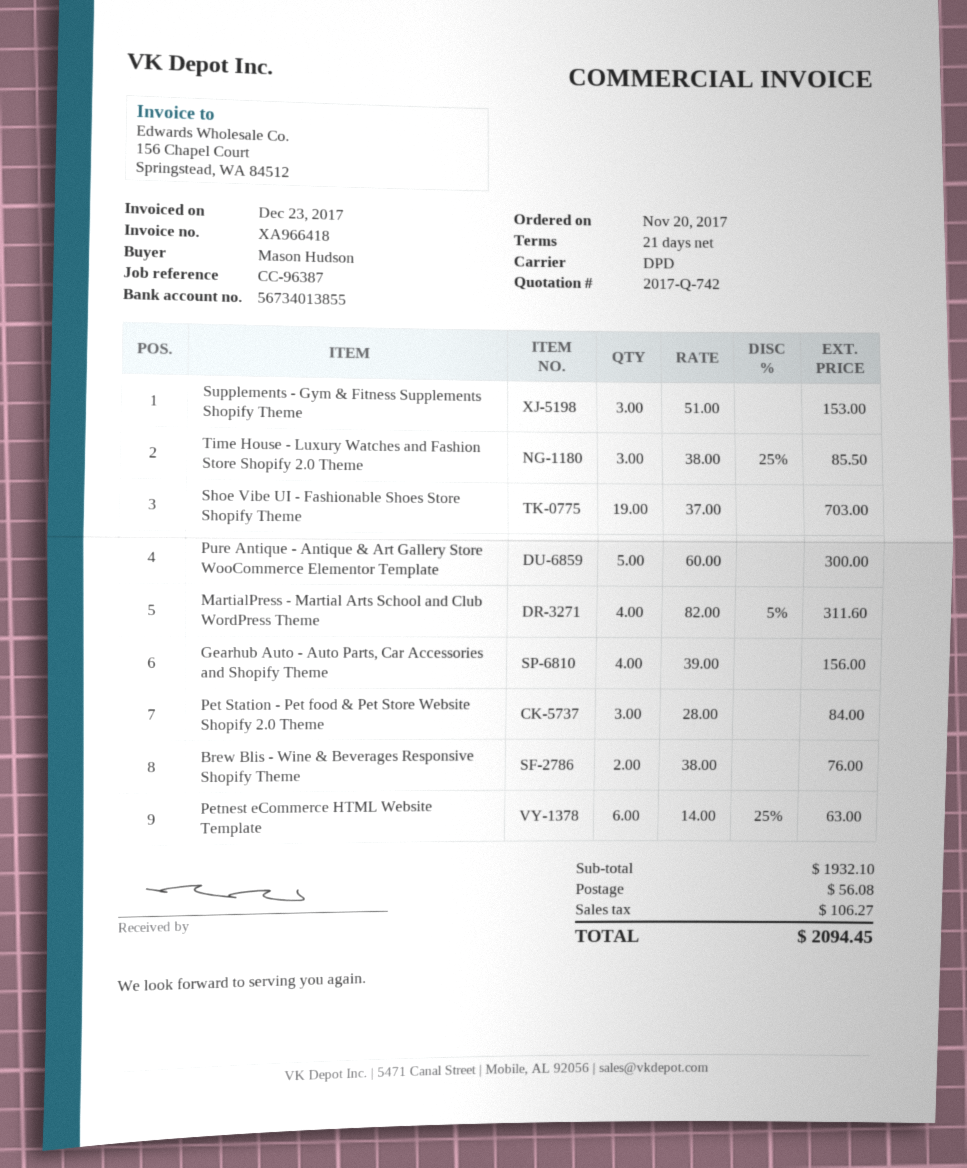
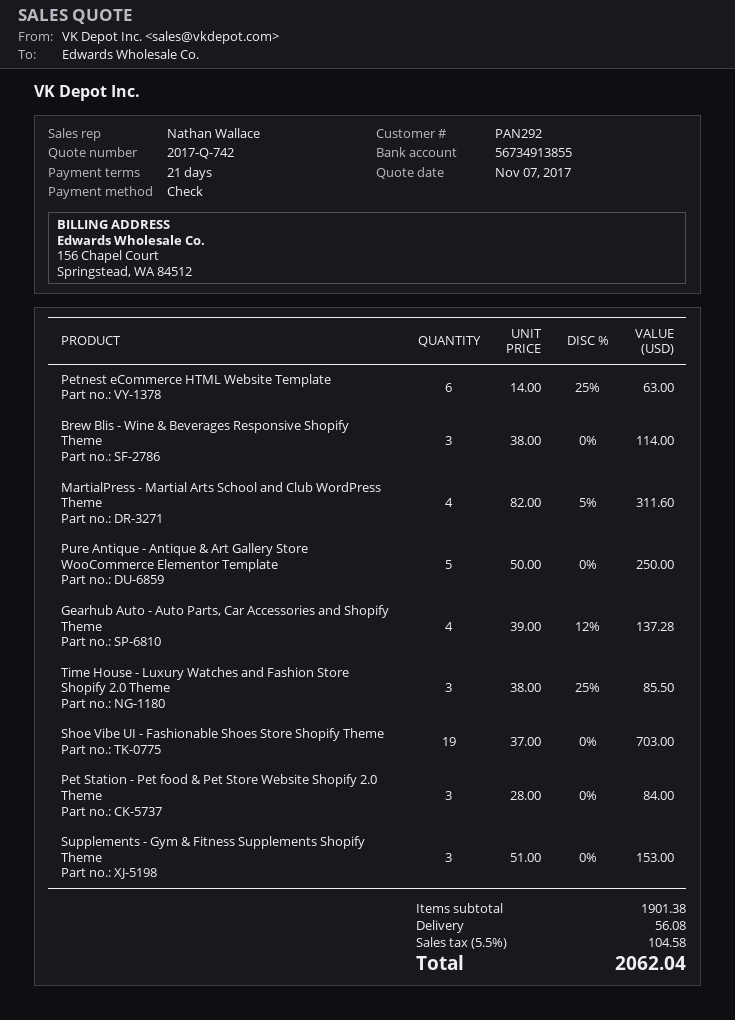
bank account: 56734013855 -> 56734913855
Pure Antique - Antique & Art Gallery Store WooCommerce Elementor Template: 5 x 60.00 = 300.00 -> 5 x 50.00 = 250.00
Gearhub Auto - Auto Parts, Car Accessories and Shopify Theme: 4 x 39.00 = 156.00 -> 4 x 39.00 - 12% = 137.28
Brew Blis - Wine & Beverages Responsive Shopify Theme: 2 x 38.00 = 76.00 -> 3 x 38.00 = 114.00
subtotal: 1932.10 -> 1901.38
tax: 106.27 -> 104.58
total: 2094.45 -> 2062.04

